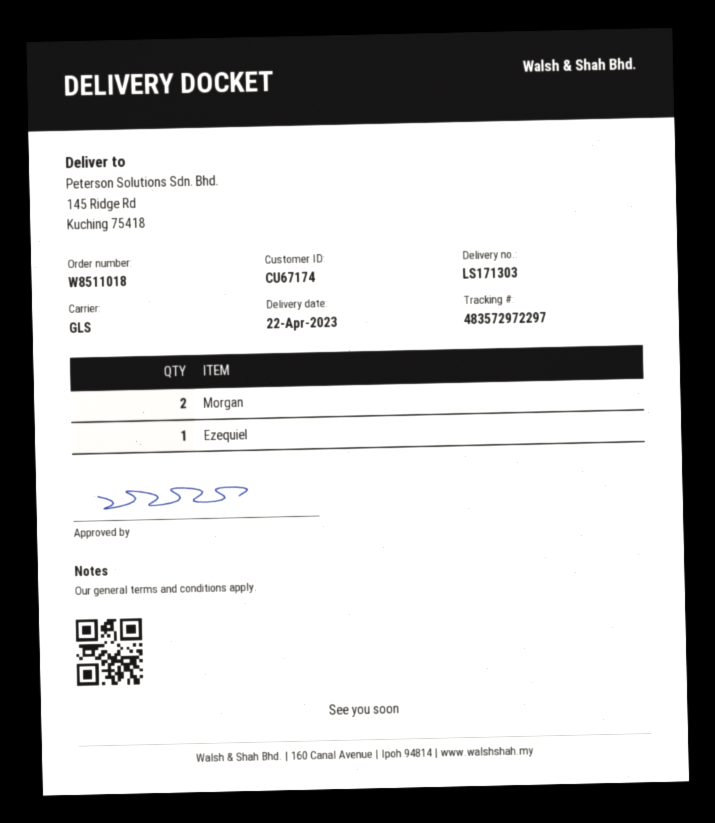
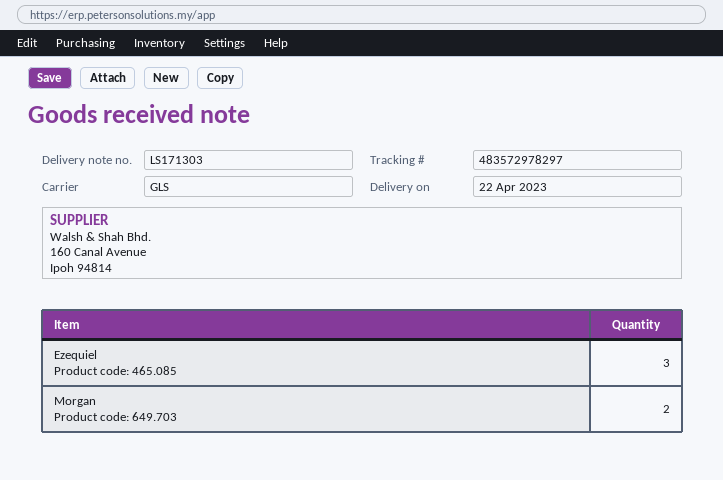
tracking number: 483572972297 -> 483572978297
Ezequiel: 1 -> 3

